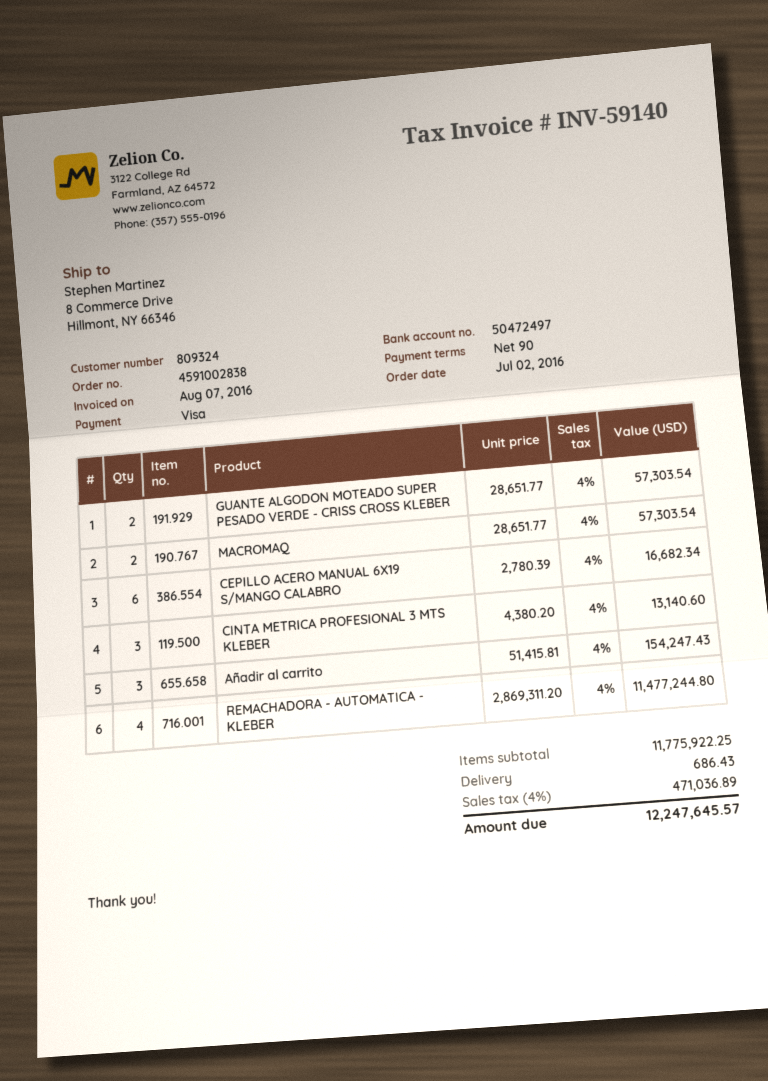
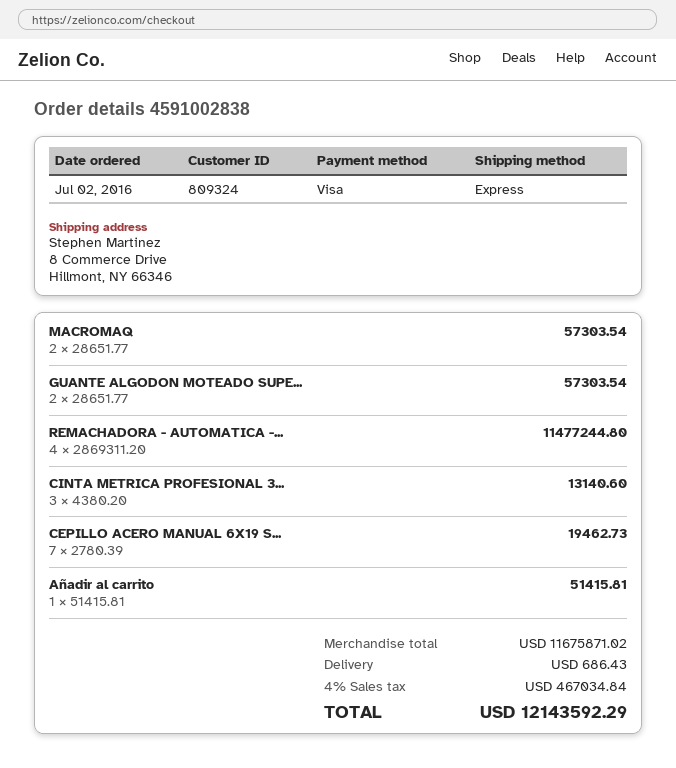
CEPILLO ACERO MANUAL 6X19 S/MANGO CALABRO: 6 x 2780.39 = 16682.34 -> 7 x 2780.39 = 19462.73
Añadir al carrito: 3 x 51415.81 = 154247.43 -> 1 x 51415.81 = 51415.81
subtotal: 11775922.25 -> 11675871.02
tax: 4% = 471036.89 -> 4% = 467034.84
total: 12247645.57 -> 12143592.29

